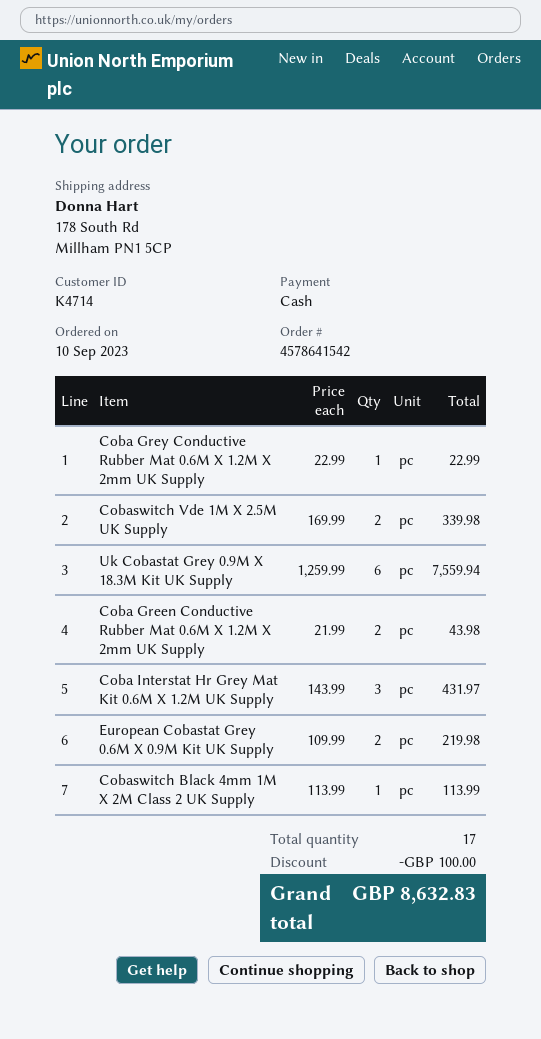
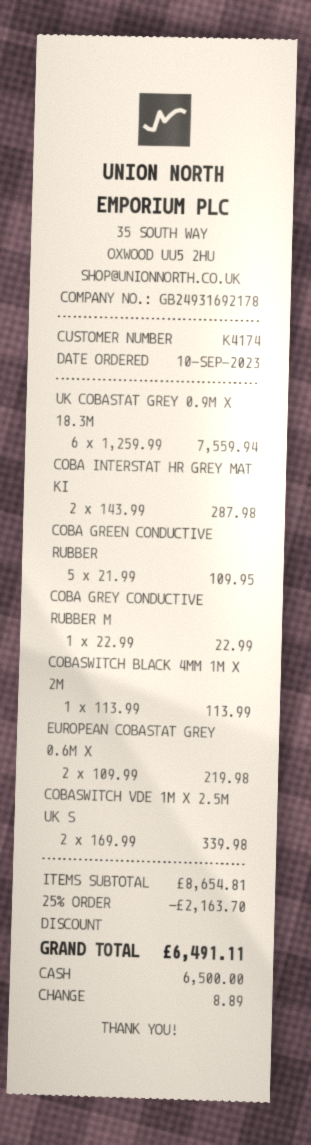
customer number: K4714 -> K4174
Coba Green Conductive Rubber Mat 0.6M X 1.2M X 2mm UK Supply: 2 x 21.99 = 43.98 -> 5 x 21.99 = 109.95
Coba Interstat Hr Grey Mat Kit 0.6M X 1.2M UK Supply: 3 x 143.99 = 431.97 -> 2 x 143.99 = 287.98
discount: 100.00 -> 2163.70
total: 8632.83 -> 6491.11

